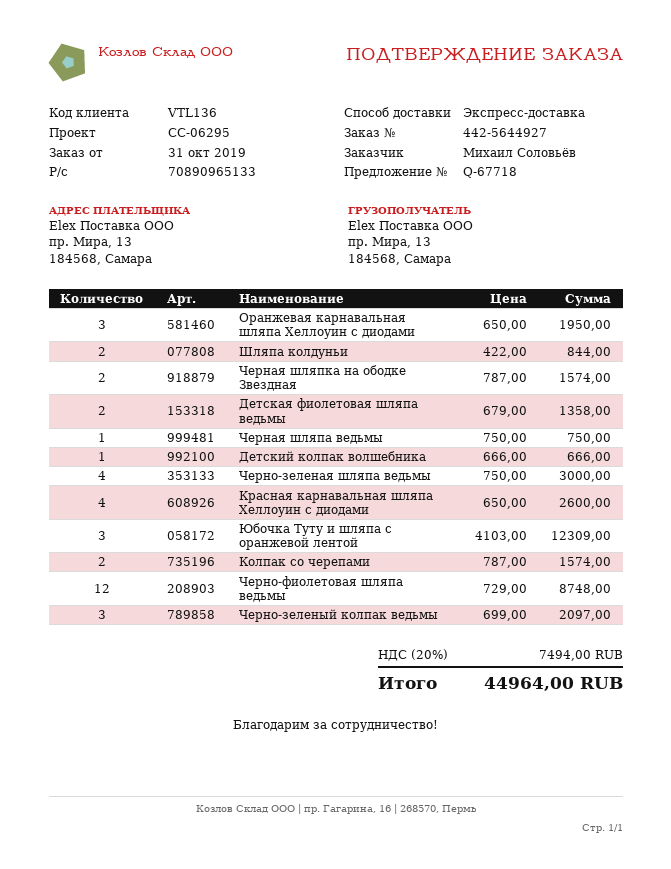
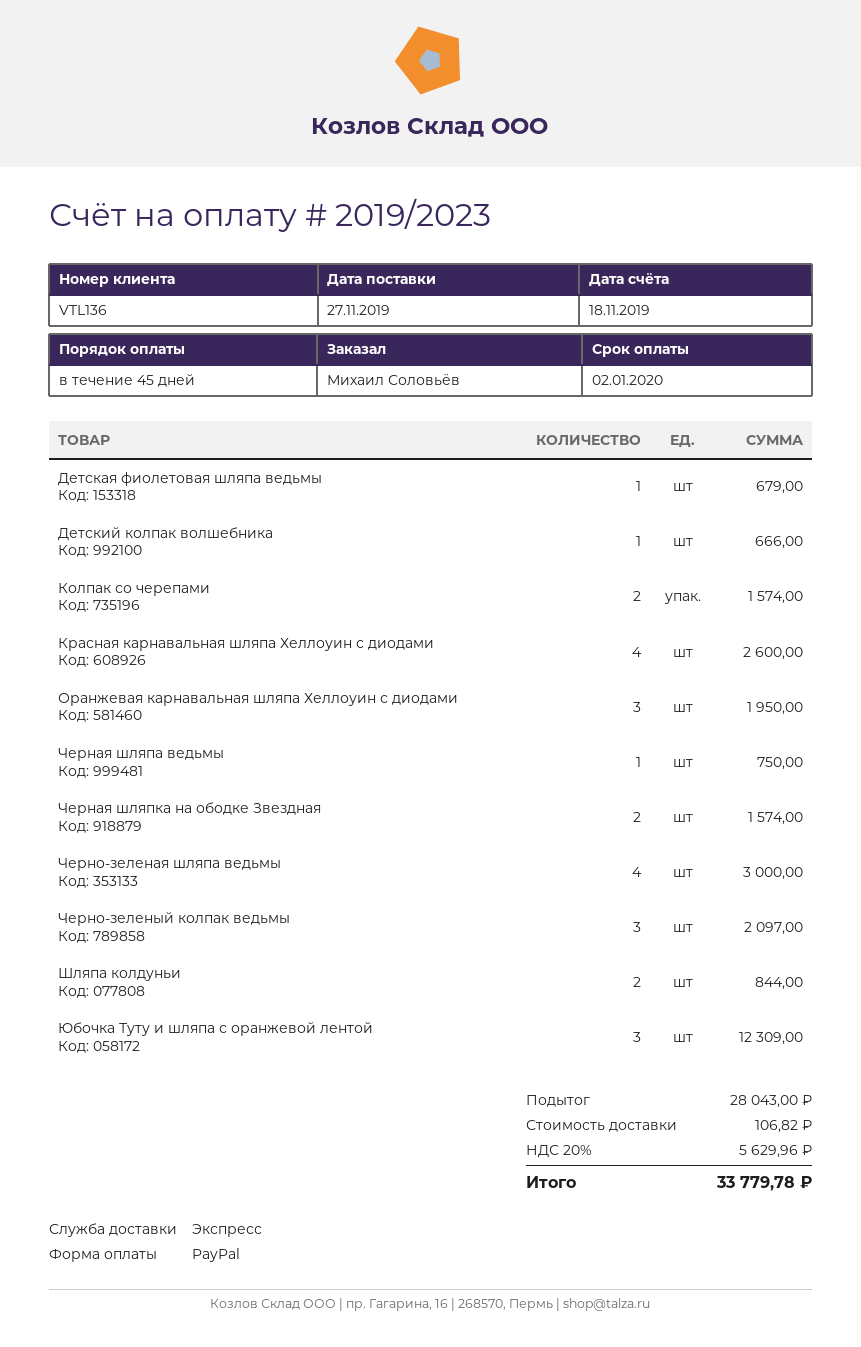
Детская фиолетовая шляпа ведьмы: 2 for 1358.00 -> 1 for 679.00
Черно-фиолетовая шляпа ведьмы: 12 for 8748.00 -> none
shipping: none -> 106.82
tax: 20% = 7494.00 -> 20% = 5629.96
total: 44964.00 -> 33779.78

